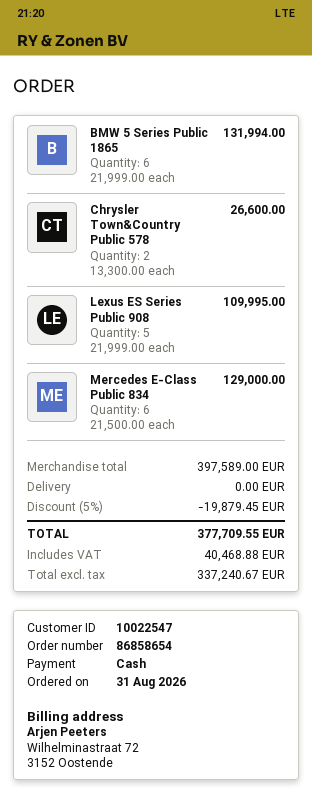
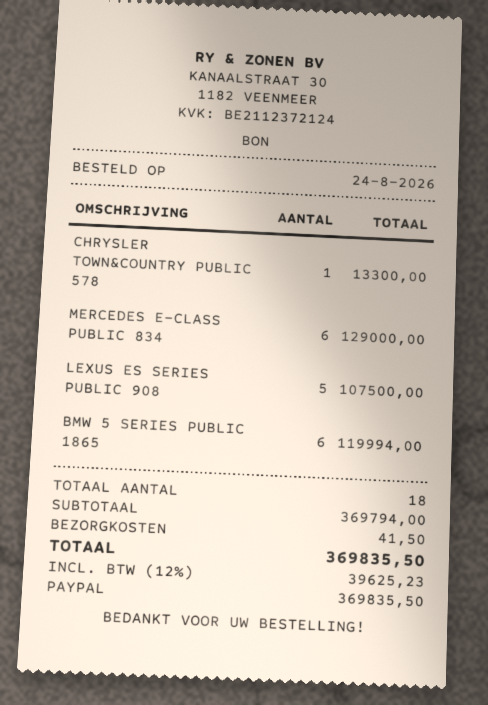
order date: 2026-08-31 -> 2026-08-24
payment method: cash -> PayPal
BMW 5 Series Public 1865: 6 for 131994.00 -> 6 for 119994.00
Chrysler Town&Country Public 578: 2 for 26600.00 -> 1 for 13300.00
Lexus ES Series Public 908: 5 for 109995.00 -> 5 for 107500.00
subtotal: 397589.00 -> 369794.00
discount: 5% = 19879.45 -> none
shipping: 0.00 -> 41.50
tax: 40468.88 -> 39625.23
total: 377709.55 -> 369835.50

